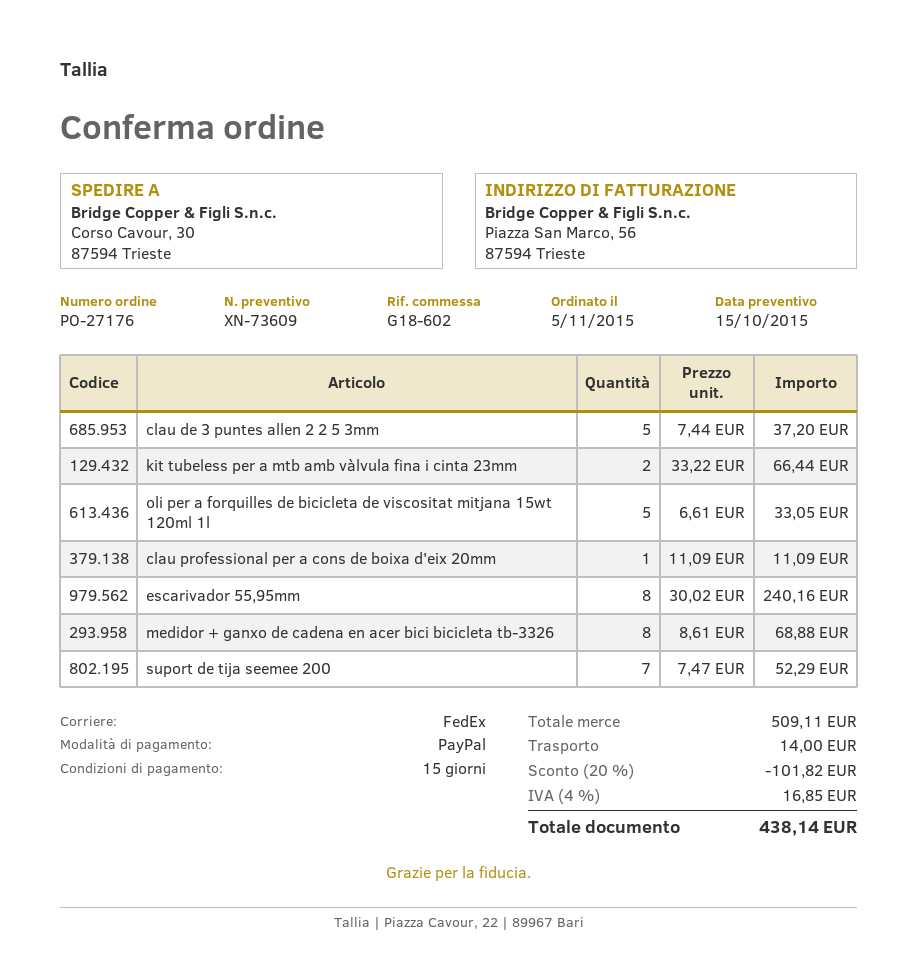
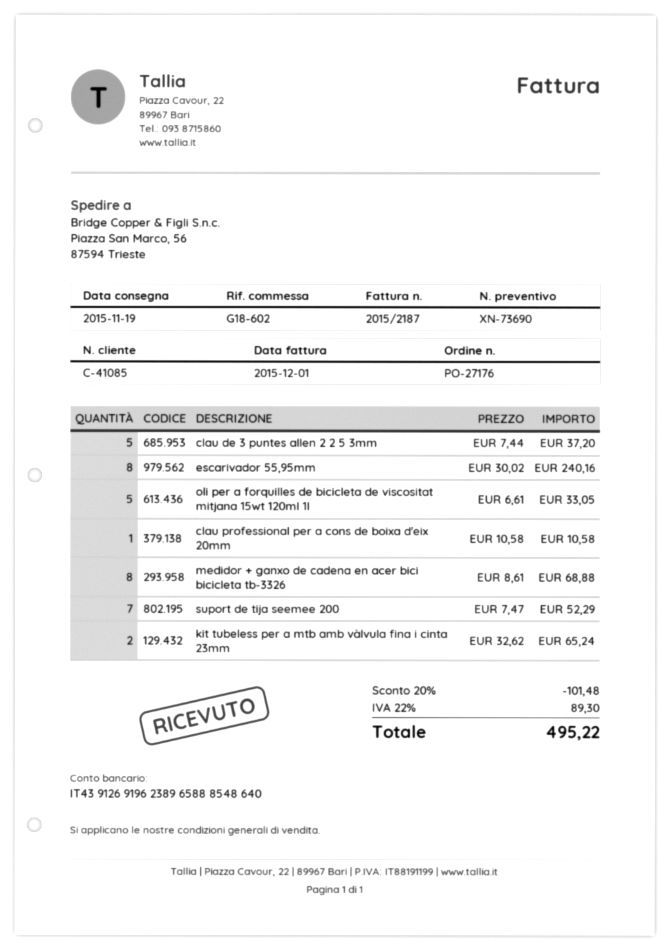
quote number: XN-73609 -> XN-73690
ship to: Corso Cavour, 30, 87594 Trieste -> Piazza San Marco, 56, 87594 Trieste
kit tubeless per a mtb amb vàlvula fina i cinta 23mm: 2 x 33.22 = 66.44 -> 2 x 32.62 = 65.24
clau professional per a cons de boixa d'eix 20mm: 1 x 11.09 = 11.09 -> 1 x 10.58 = 10.58
discount: 20% = 101.82 -> 20% = 101.48
shipping: 14.00 -> none
tax: 4% = 16.85 -> 22% = 89.30
total: 438.14 -> 495.22

